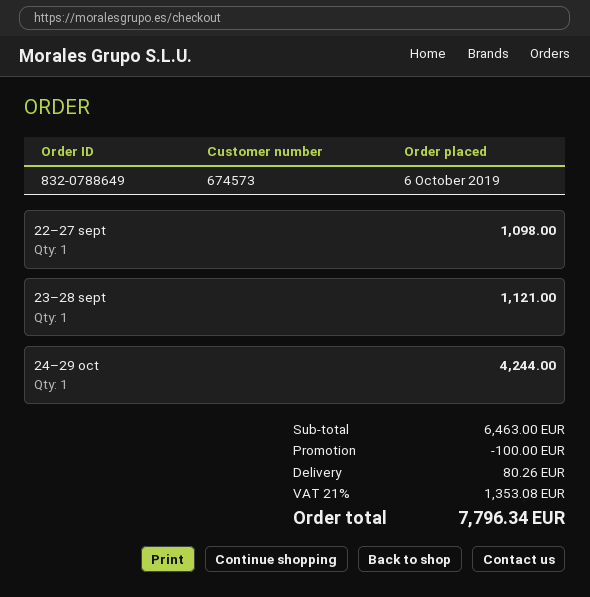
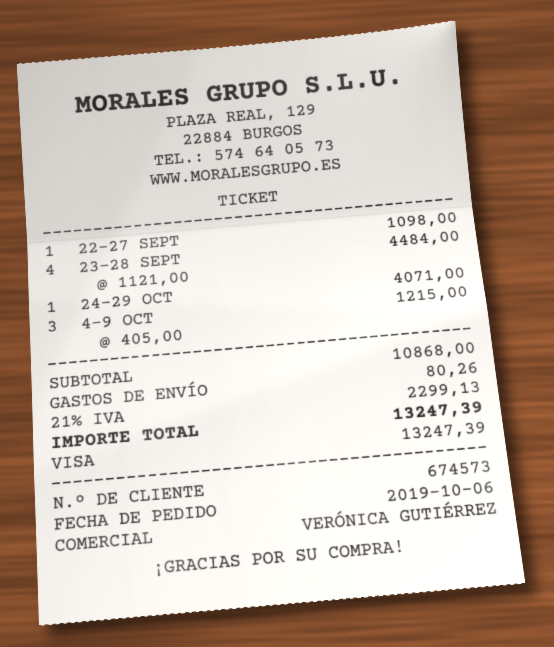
23–28 sept: 1 for 1121.00 -> 4 for 4484.00
24–29 oct: 1 for 4244.00 -> 1 for 4071.00
4–9 OCT: none -> 3 for 1215.00
subtotal: 6463.00 -> 10868.00
discount: 100.00 -> none
tax: 21% = 1353.08 -> 21% = 2299.13
total: 7796.34 -> 13247.39

